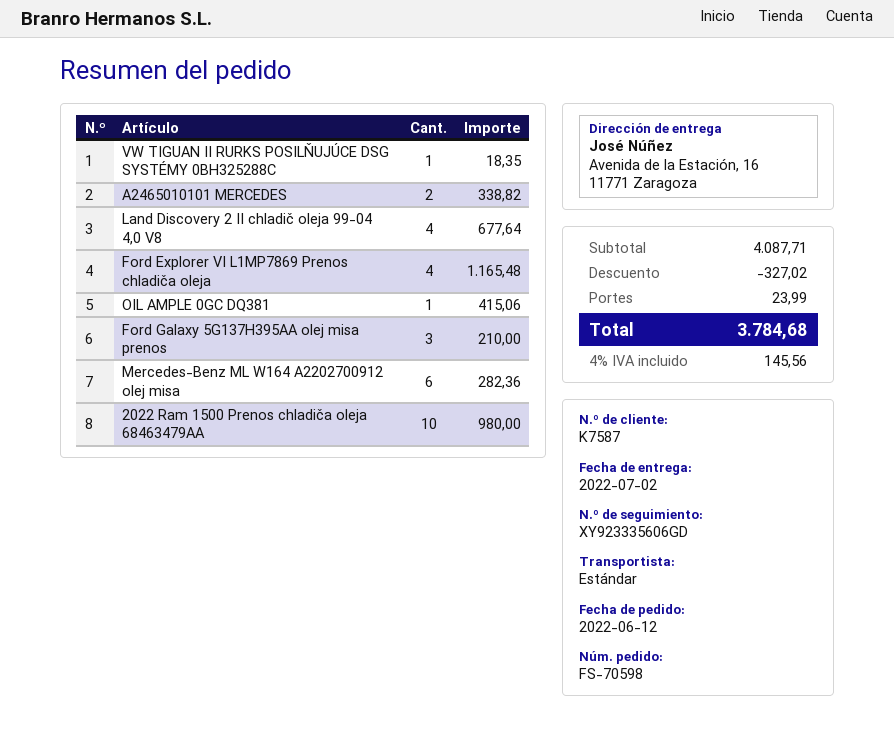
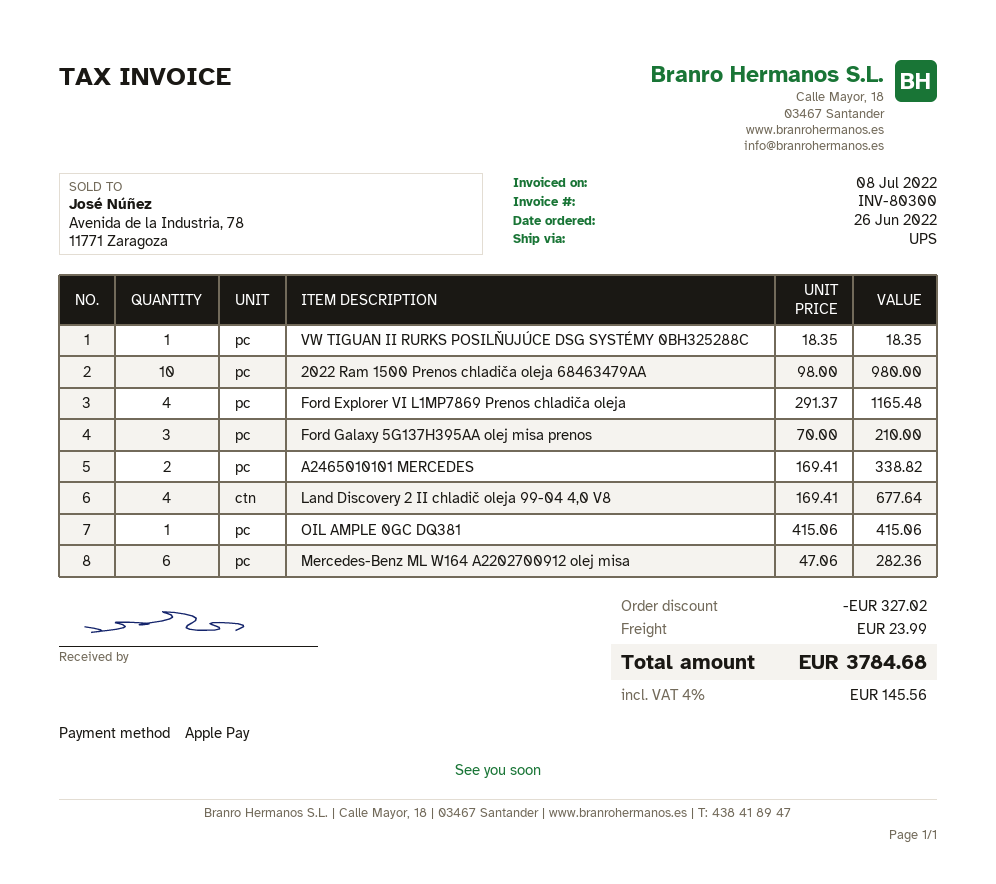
order date: 2022-06-12 -> 2022-06-26
shipping method: standard -> UPS

